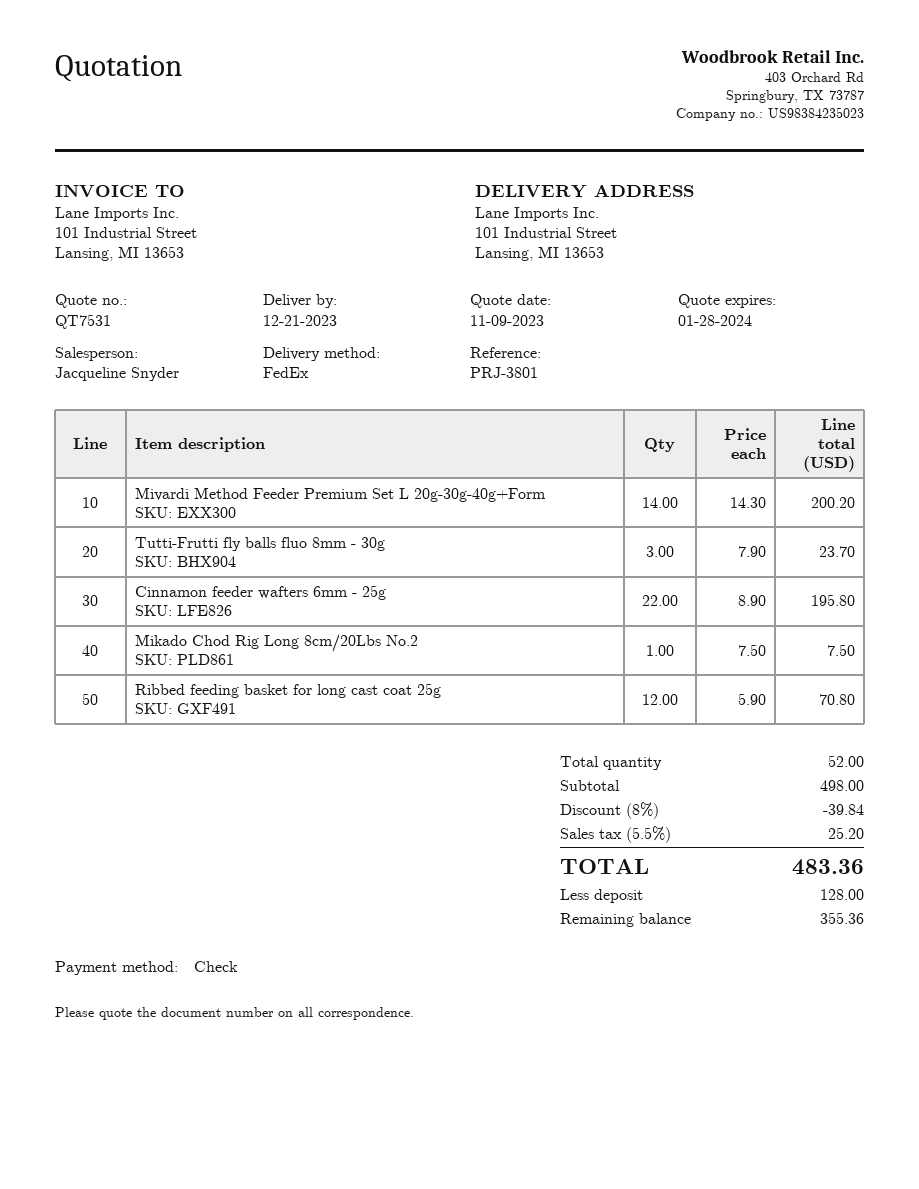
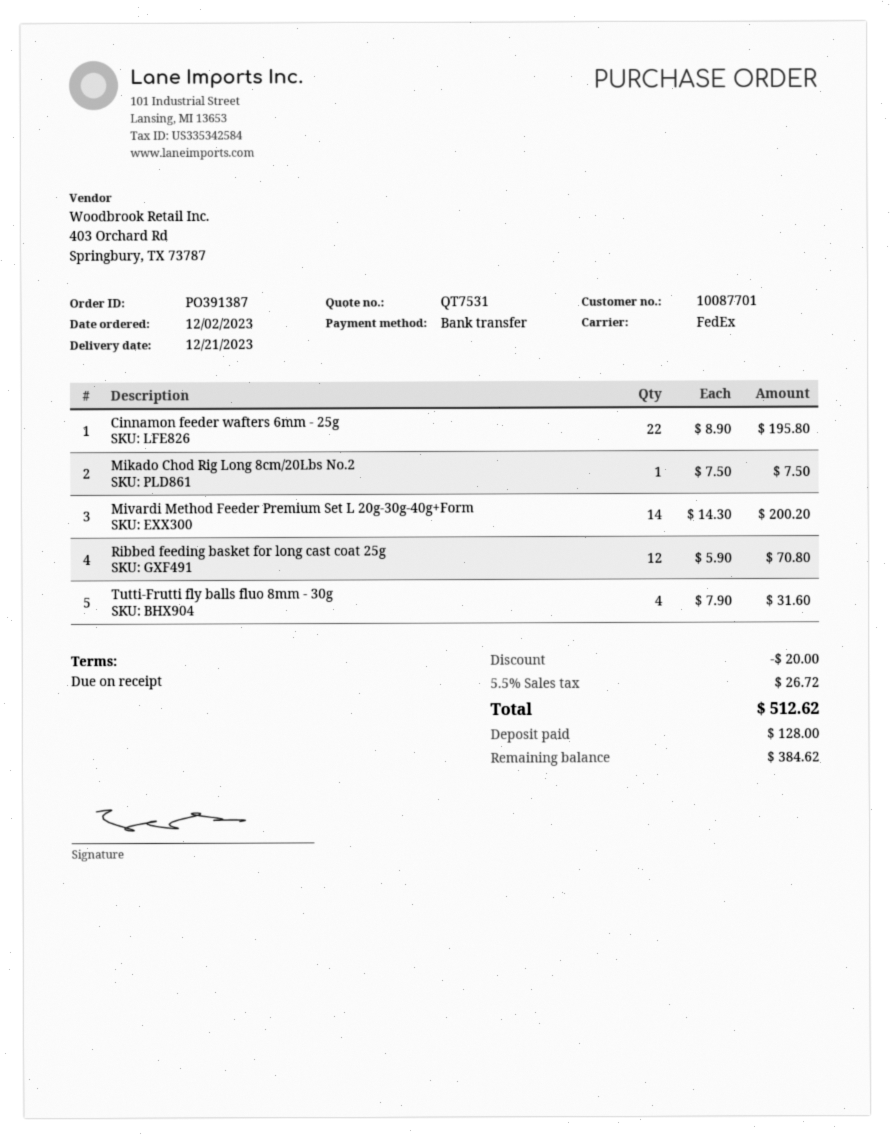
payment method: cheque -> bank transfer
Tutti-Frutti fly balls fluo 8mm - 30g: 3 x 7.90 = 23.70 -> 4 x 7.90 = 31.60
discount: 39.84 -> 20.00
tax: 5.5% = 25.20 -> 5.5% = 26.72
total: 483.36 -> 512.62
balance: 355.36 -> 384.62

